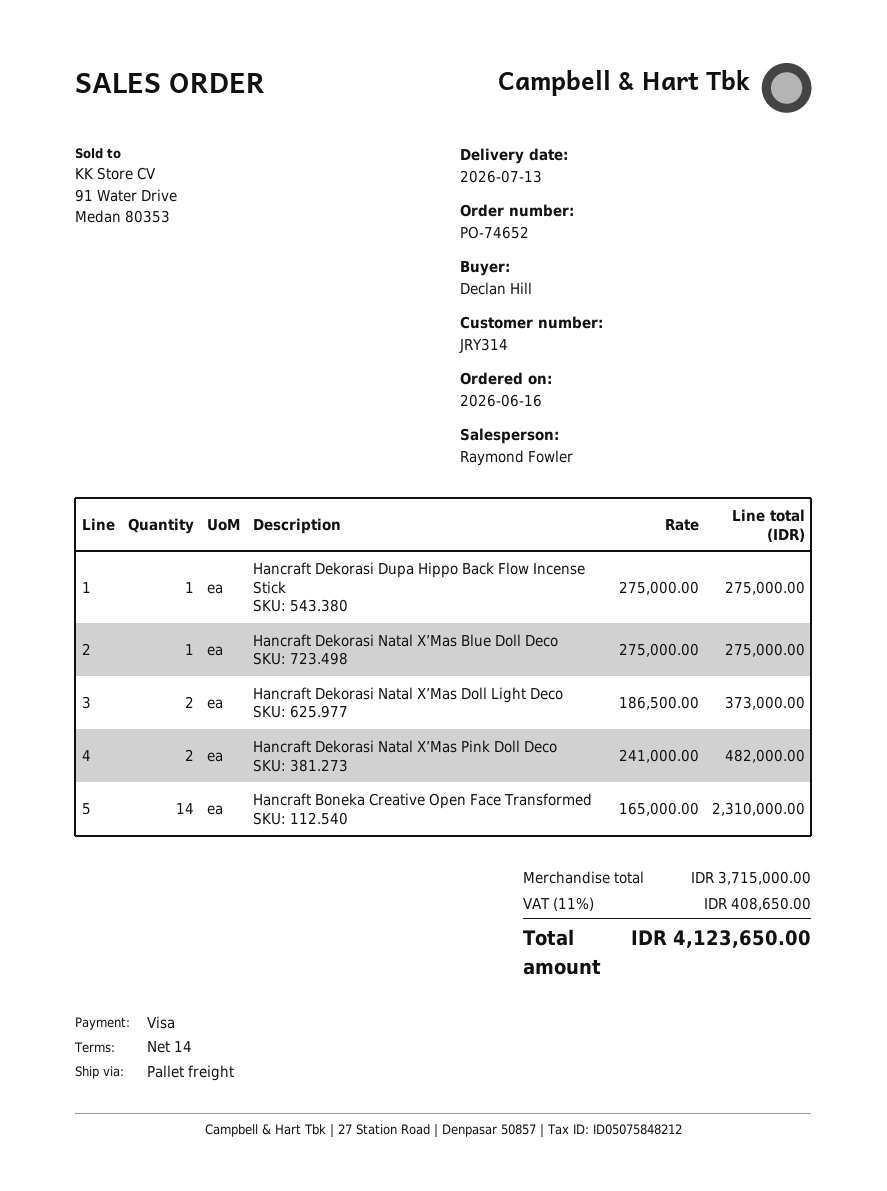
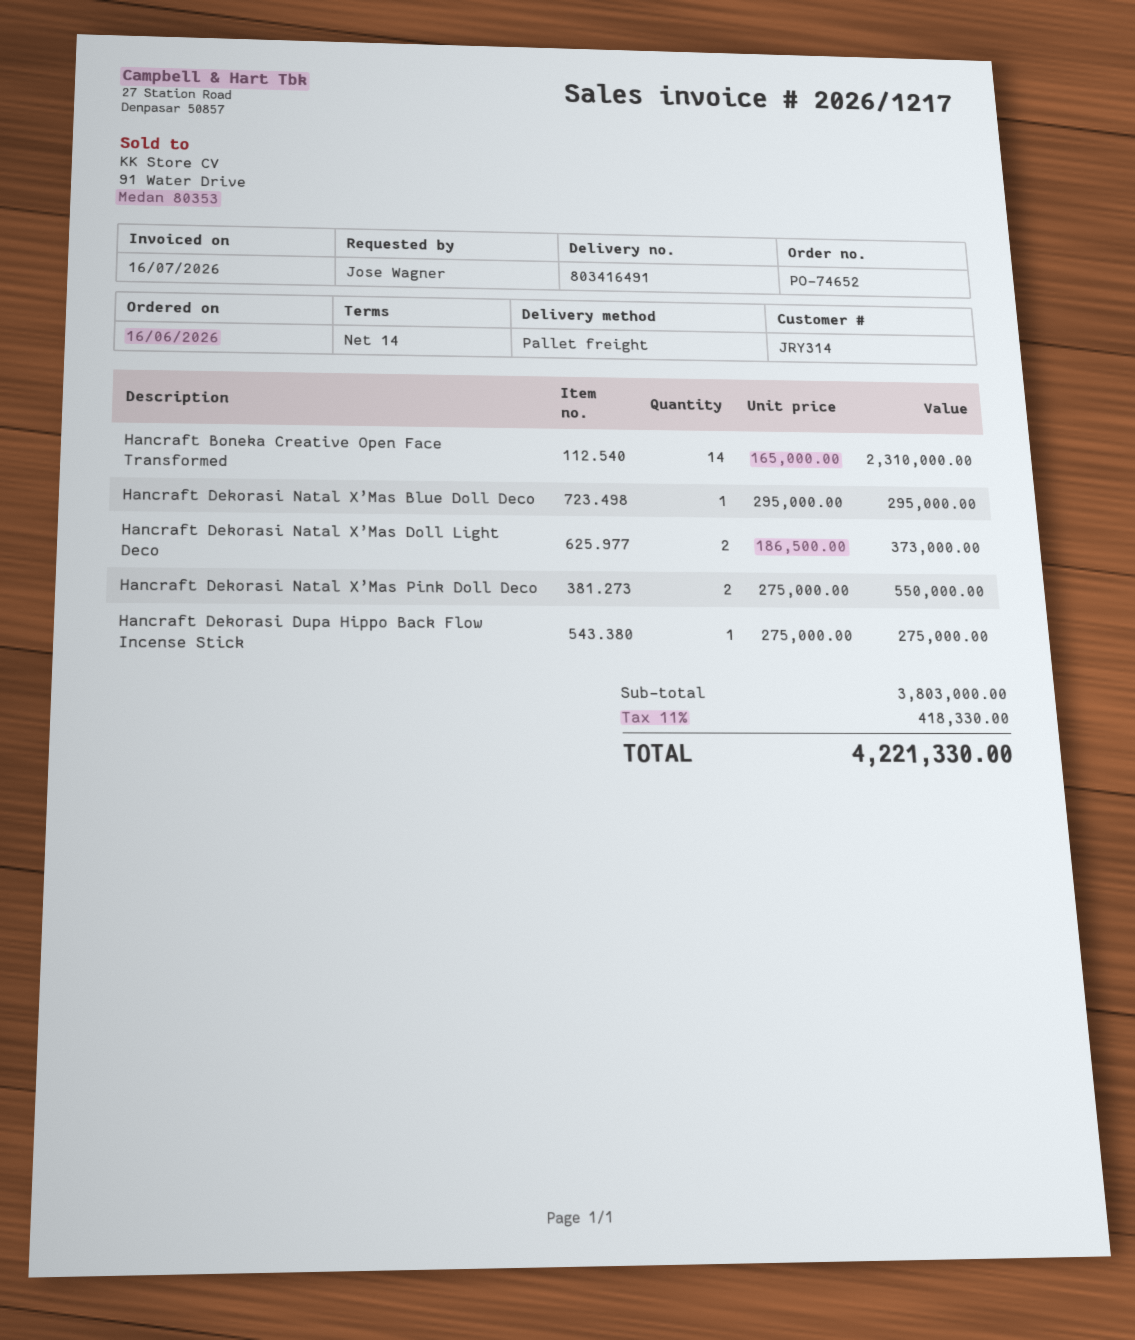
ordered by: Declan Hill -> Jose Wagner
Hancraft Dekorasi Natal X’Mas Blue Doll Deco: 1 x 275000.00 = 275000.00 -> 1 x 295000.00 = 295000.00
Hancraft Dekorasi Natal X’Mas Pink Doll Deco: 2 x 241000.00 = 482000.00 -> 2 x 275000.00 = 550000.00
subtotal: 3715000.00 -> 3803000.00
tax: 11% = 408650.00 -> 11% = 418330.00
total: 4123650.00 -> 4221330.00

